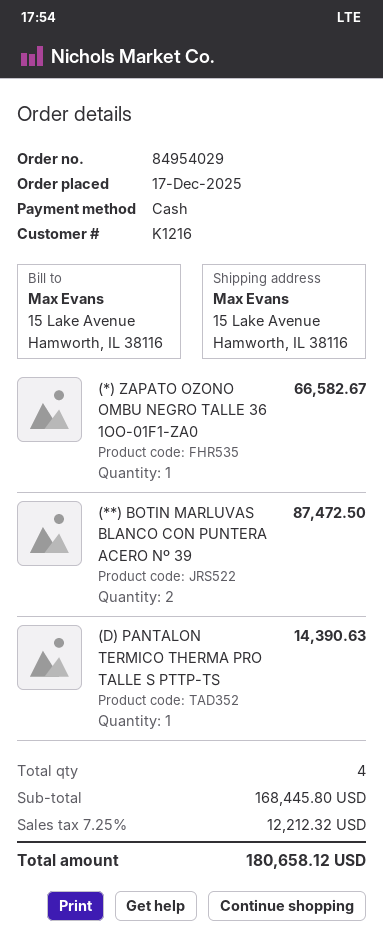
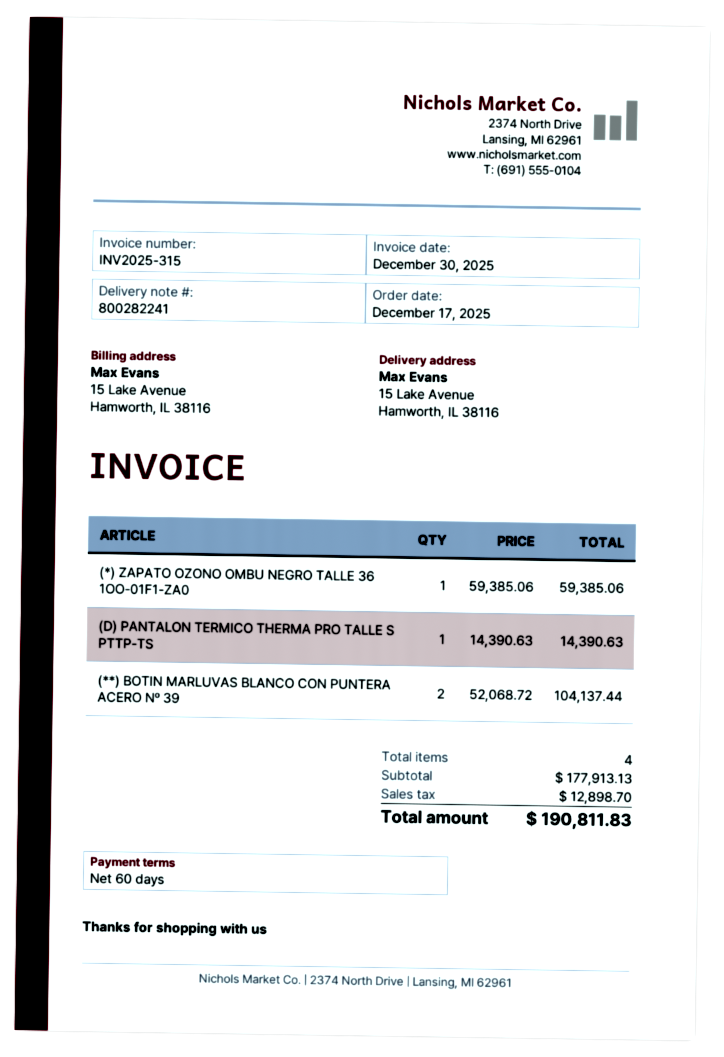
(*) ZAPATO OZONO OMBU NEGRO TALLE 36 1OO-01F1-ZA0: 1 for 66582.67 -> 1 for 59385.06
(**) BOTIN MARLUVAS BLANCO CON PUNTERA ACERO Nº 39: 2 for 87472.50 -> 2 for 104137.44
subtotal: 168445.80 -> 177913.13
tax: 12212.32 -> 12898.70
total: 180658.12 -> 190811.83

